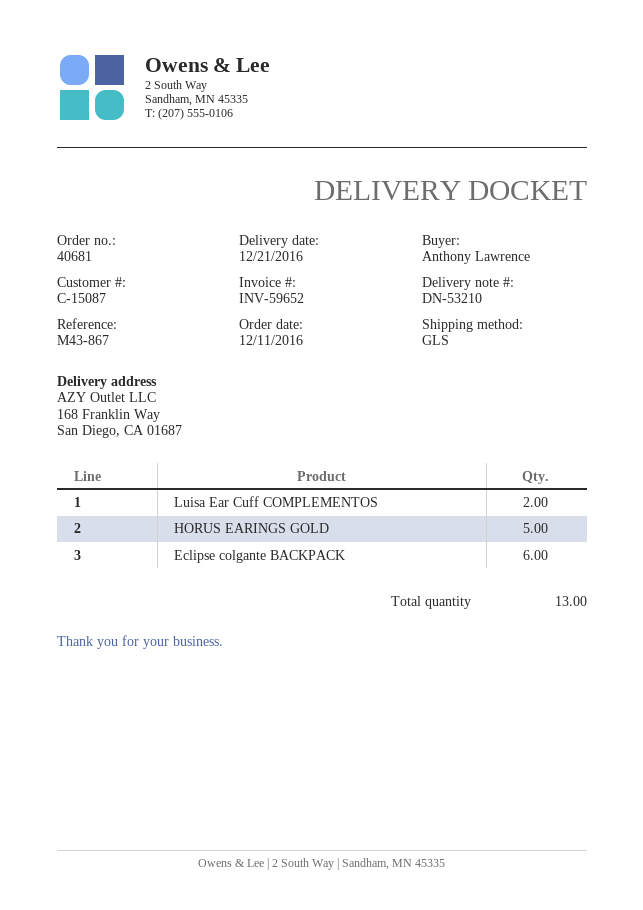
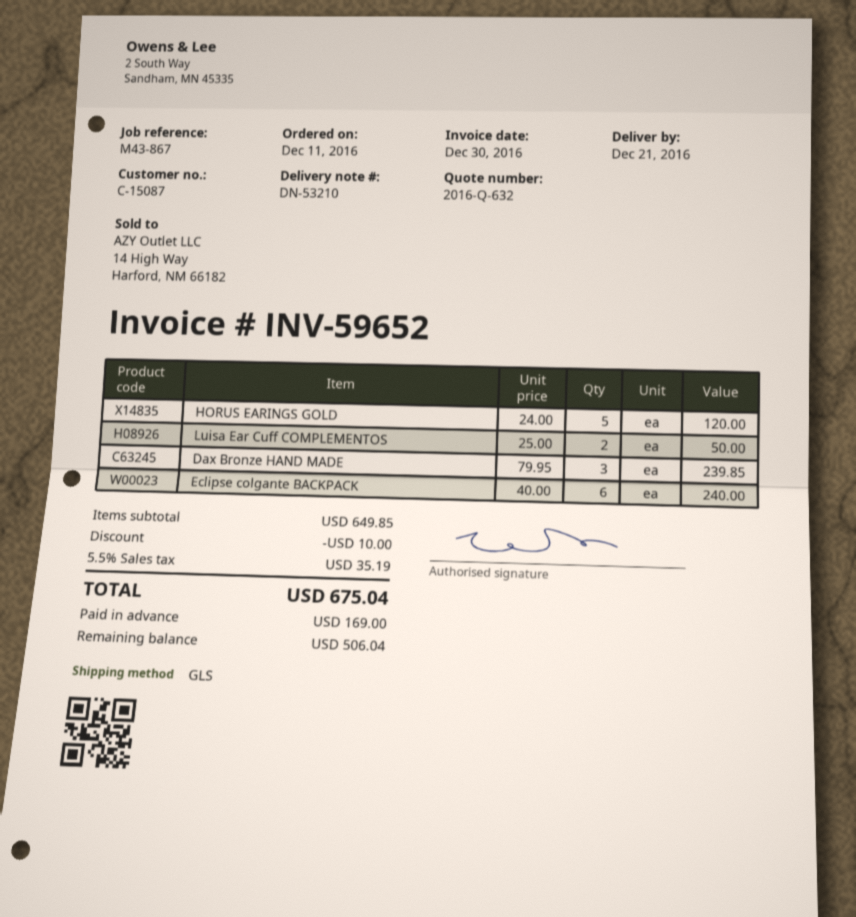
Dax Bronze HAND MADE: none -> 3

